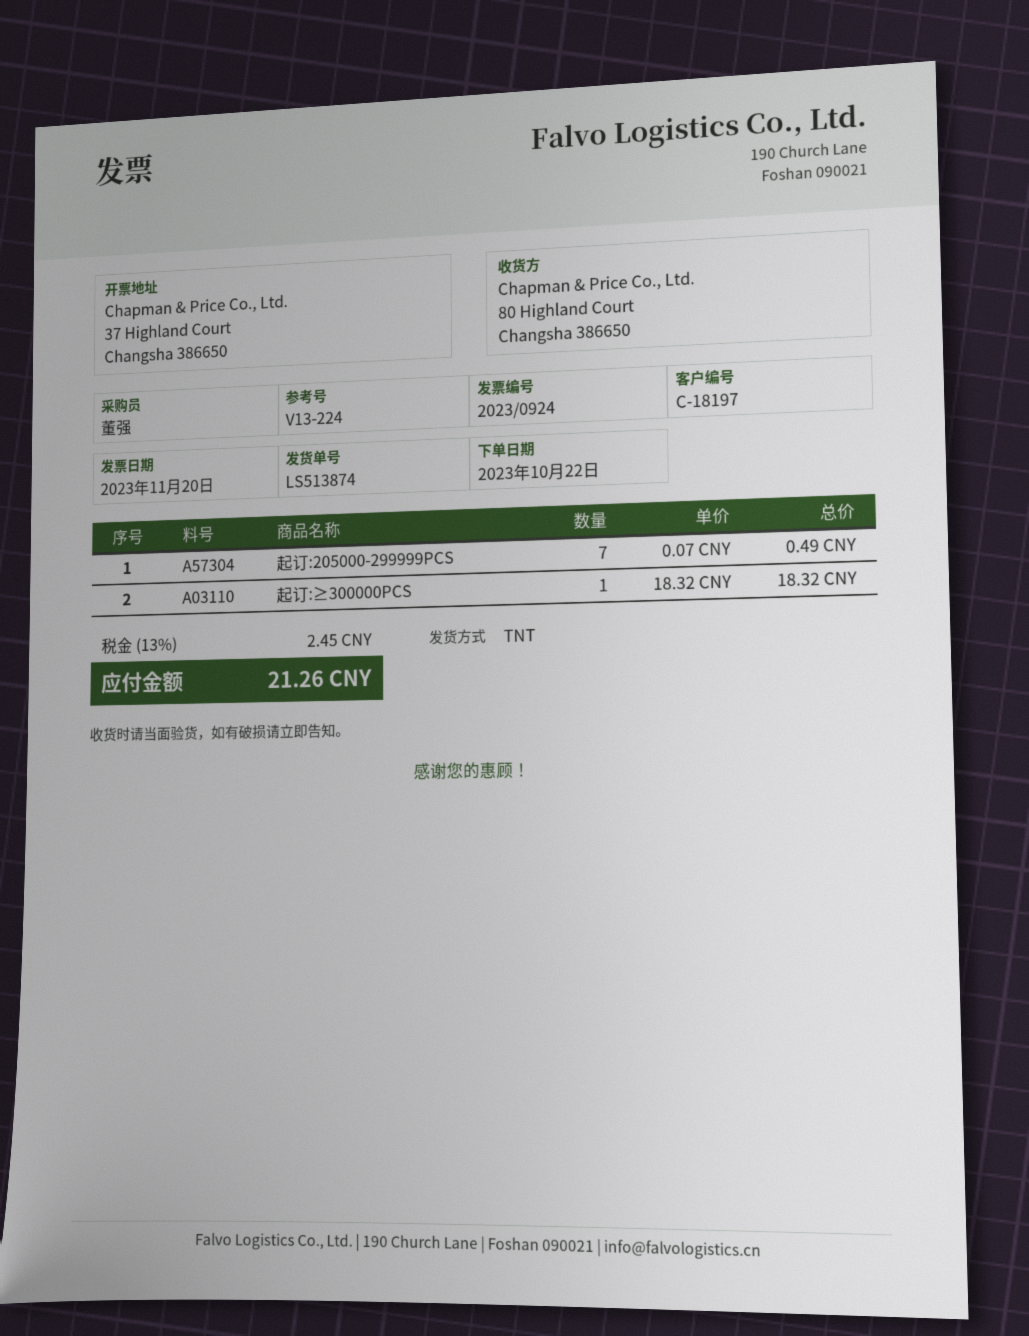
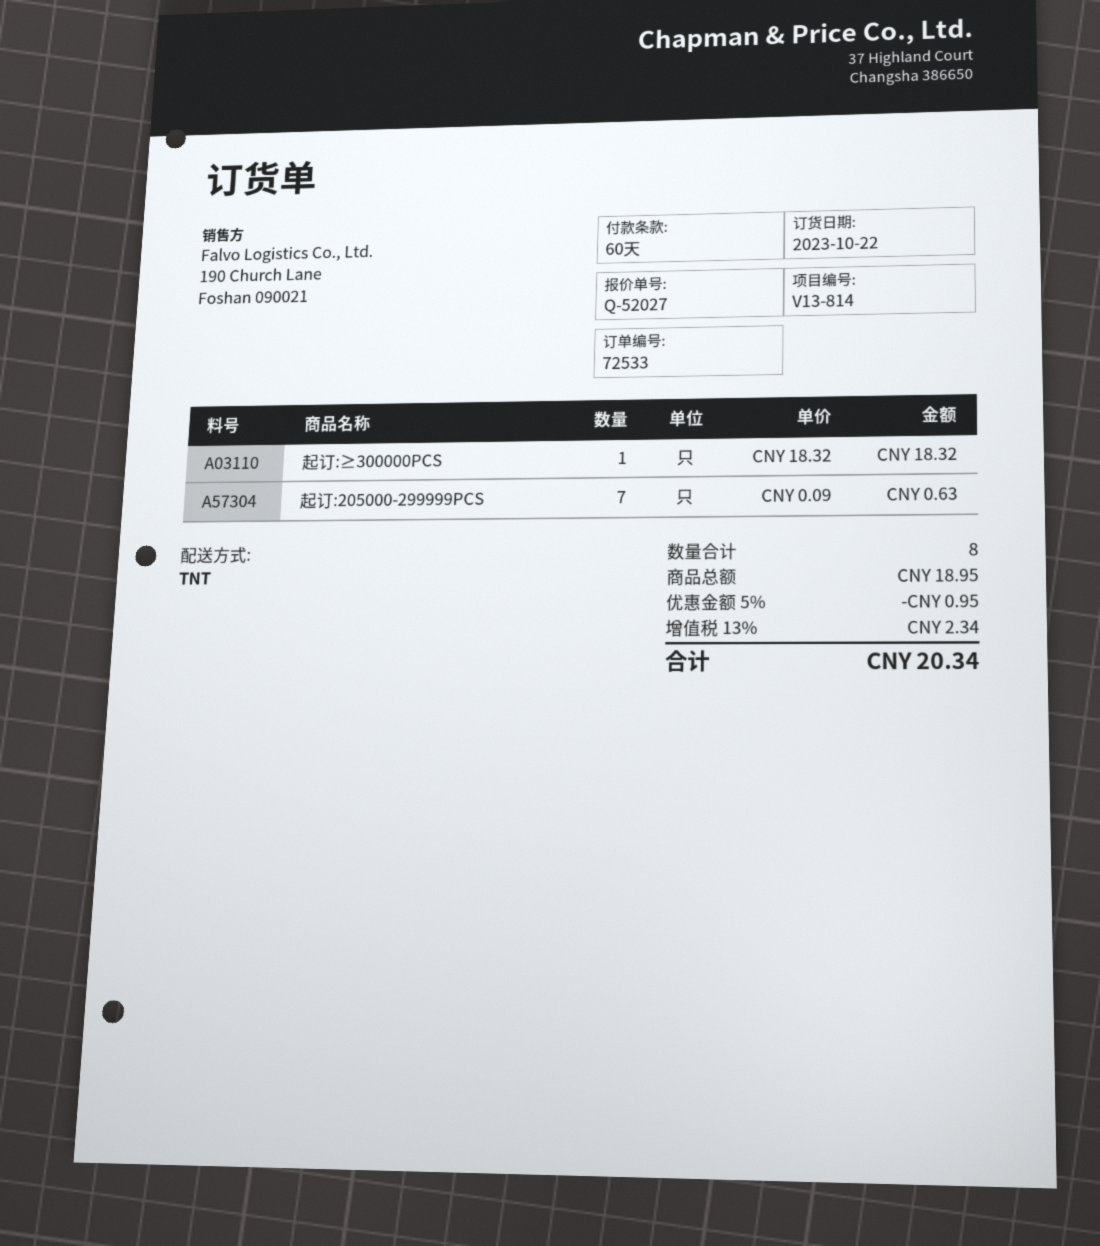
reference: V13-224 -> V13-814
起订:205000-299999PCS: 7 x 0.07 = 0.49 -> 7 x 0.09 = 0.63
discount: none -> 5% = 0.95
tax: 13% = 2.45 -> 13% = 2.34
total: 21.26 -> 20.34

